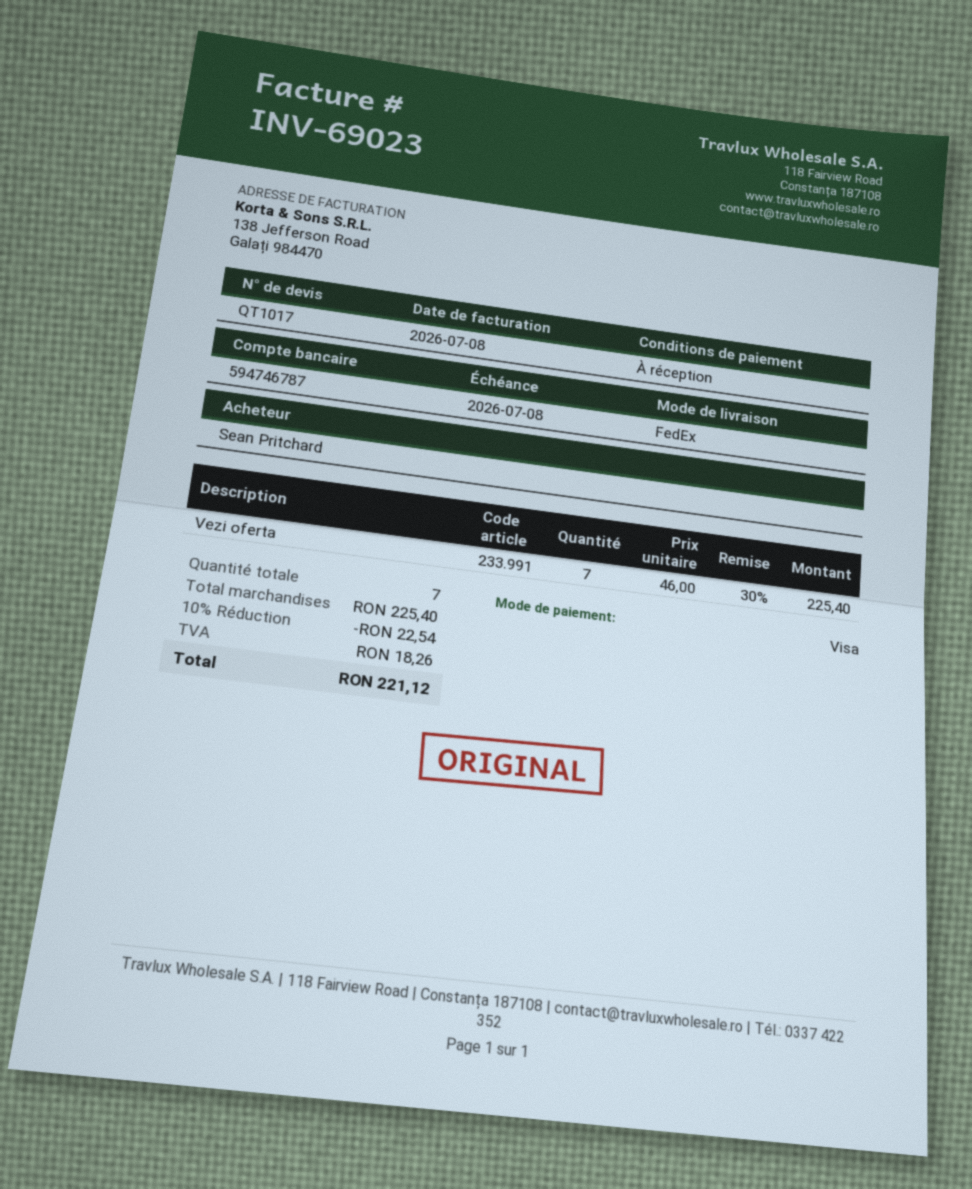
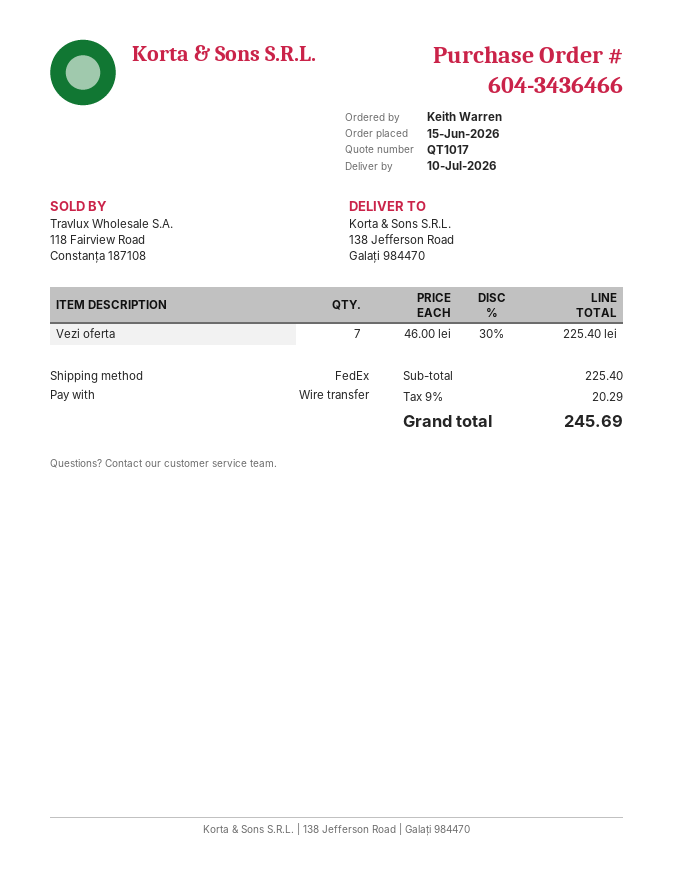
ordered by: Sean Pritchard -> Keith Warren
payment method: Visa -> bank transfer
discount: 10% = 22.54 -> none
tax: 18.26 -> 20.29
total: 221.12 -> 245.69

